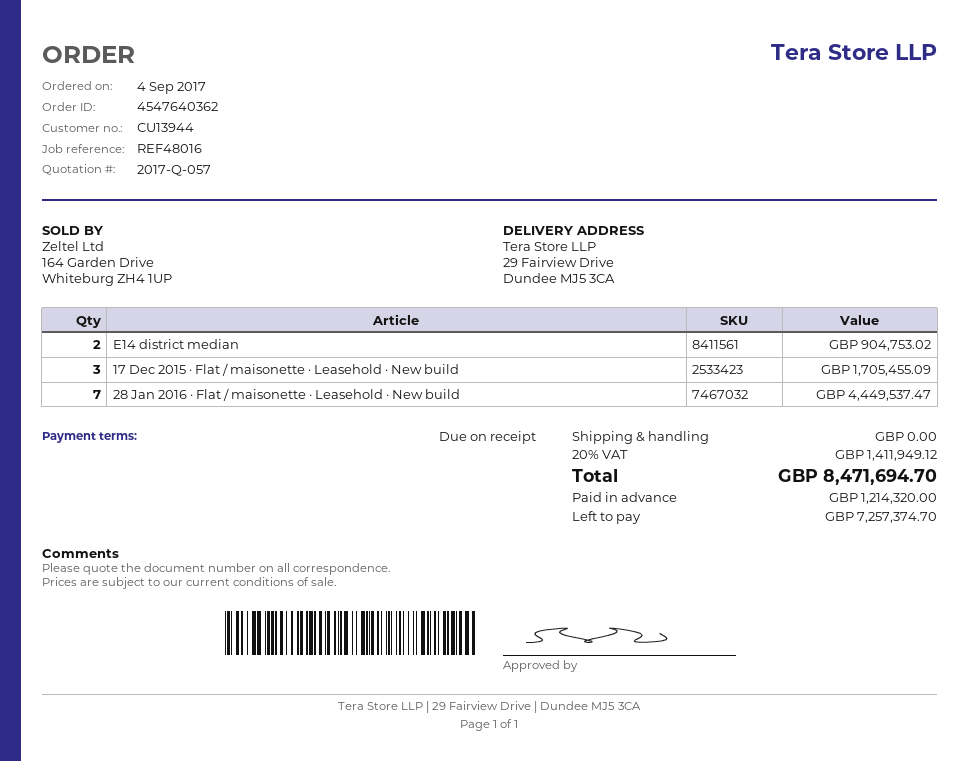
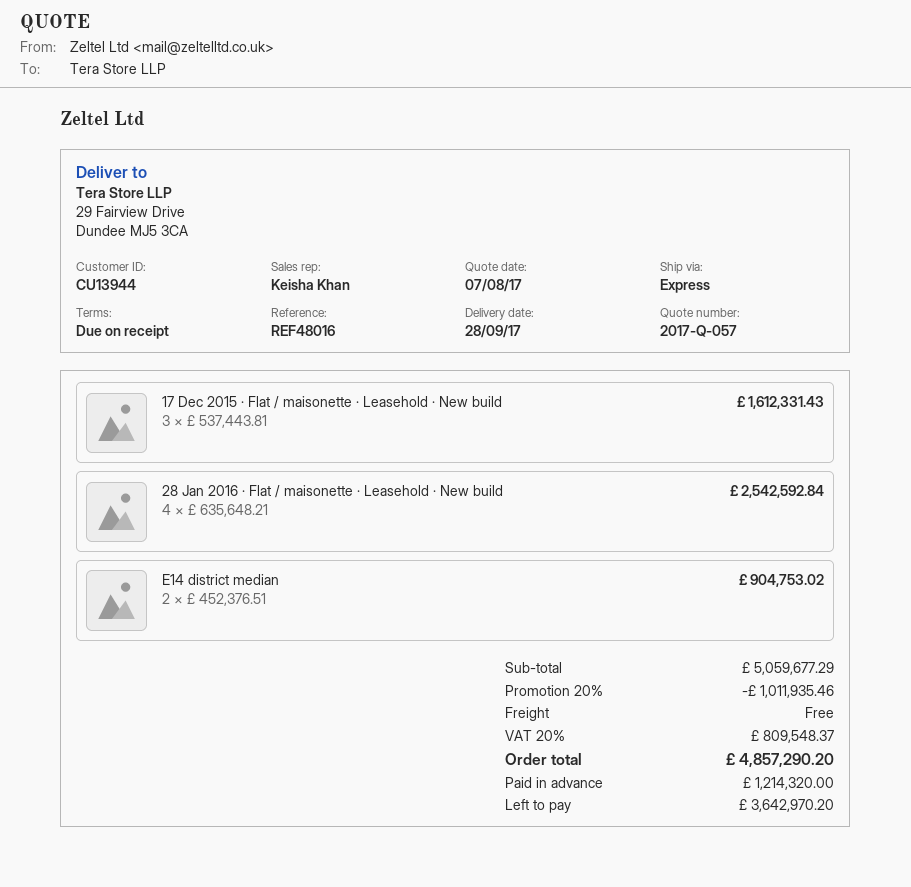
17 Dec 2015 · Flat / maisonette · Leasehold · New build: 3 for 1705455.09 -> 3 for 1612331.43
28 Jan 2016 · Flat / maisonette · Leasehold · New build: 7 for 4449537.47 -> 4 for 2542592.84
discount: none -> 20% = 1011935.46
tax: 20% = 1411949.12 -> 20% = 809548.37
total: 8471694.70 -> 4857290.20
balance: 7257374.70 -> 3642970.20

